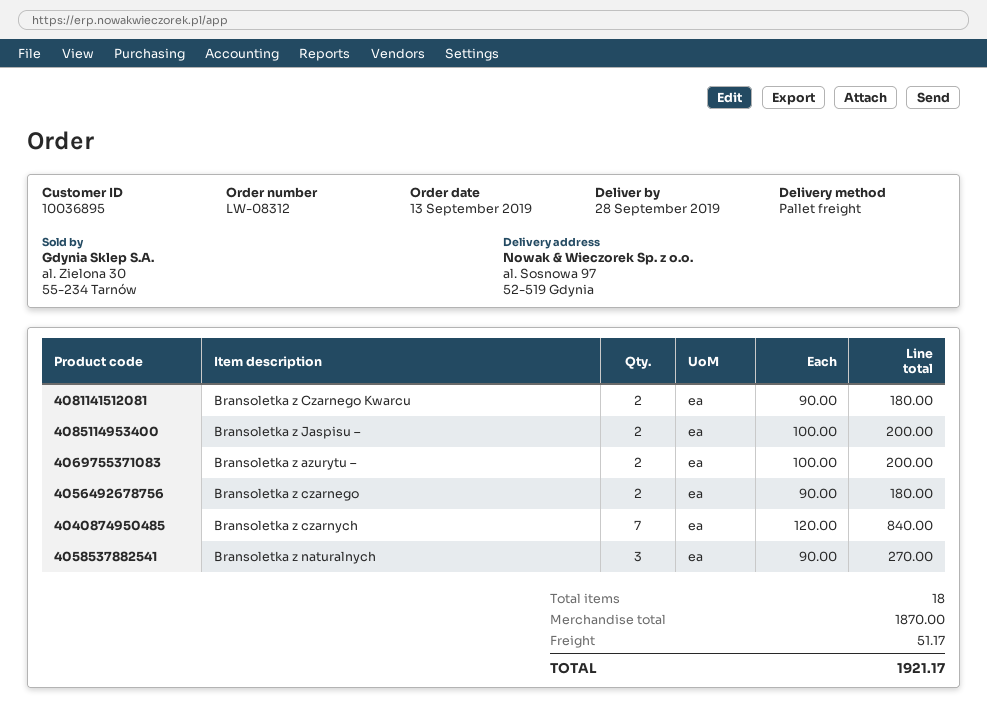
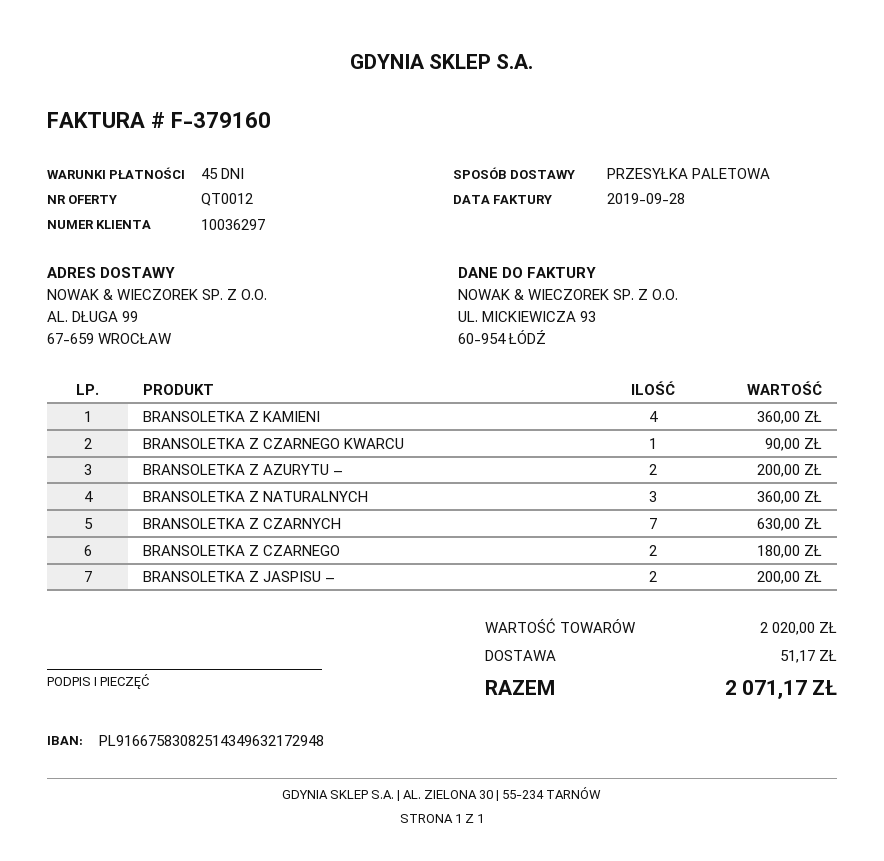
customer number: 10036895 -> 10036297
ship to: al. Sosnowa 97, 52-519 Gdynia -> AL. DŁUGA 99, 67-659 WROCŁAW
Bransoletka z Czarnego Kwarcu: 2 for 180.00 -> 1 for 90.00
Bransoletka z czarnych: 7 for 840.00 -> 7 for 630.00
Bransoletka z naturalnych: 3 for 270.00 -> 3 for 360.00
BRANSOLETKA Z KAMIENI: none -> 4 for 360.00
subtotal: 1870.00 -> 2020.00
total: 1921.17 -> 2071.17

